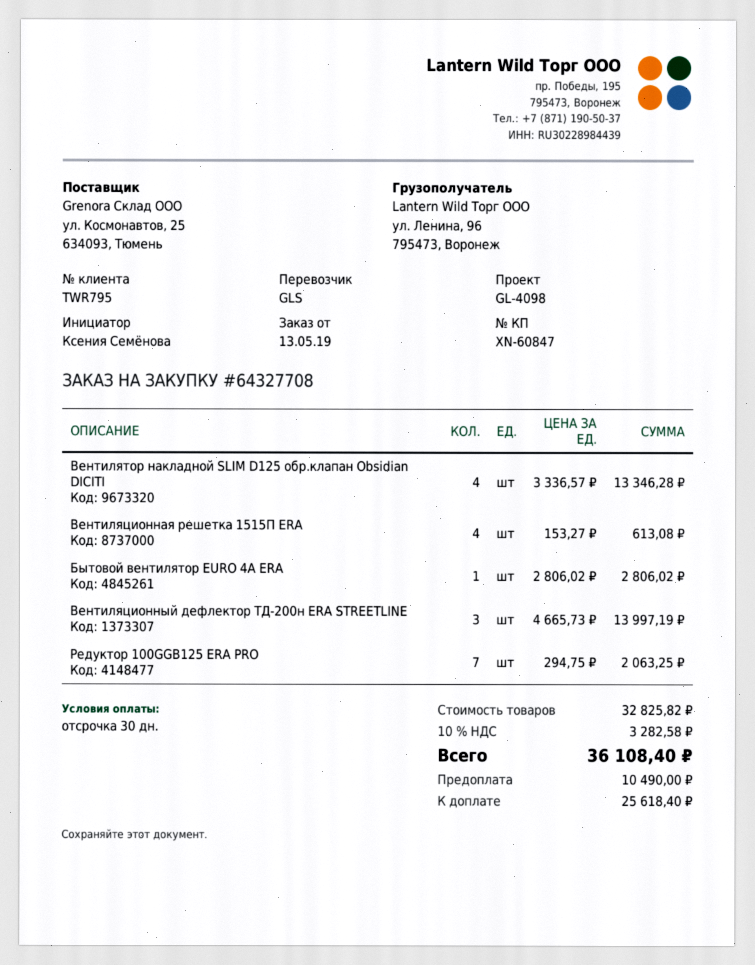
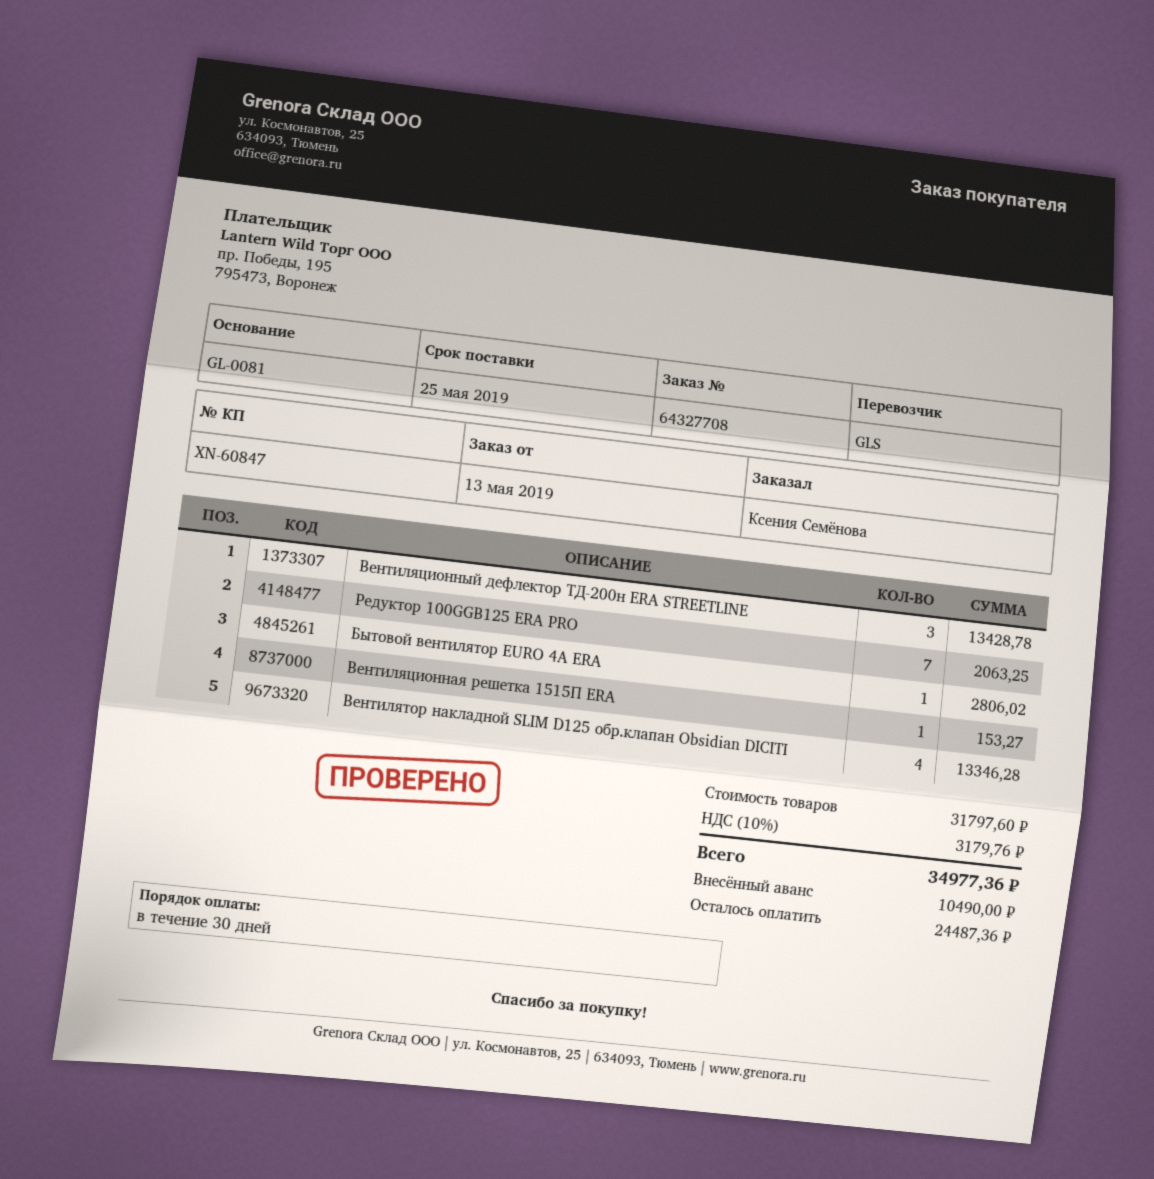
reference: GL-4098 -> GL-0081
Вентиляционная решетка 1515П ERA: 4 for 613.08 -> 1 for 153.27
Вентиляционный дефлектор ТД-200н ERA STREETLINE: 3 for 13997.19 -> 3 for 13428.78
subtotal: 32825.82 -> 31797.60
tax: 10% = 3282.58 -> 10% = 3179.76
total: 36108.40 -> 34977.36
balance: 25618.40 -> 24487.36

